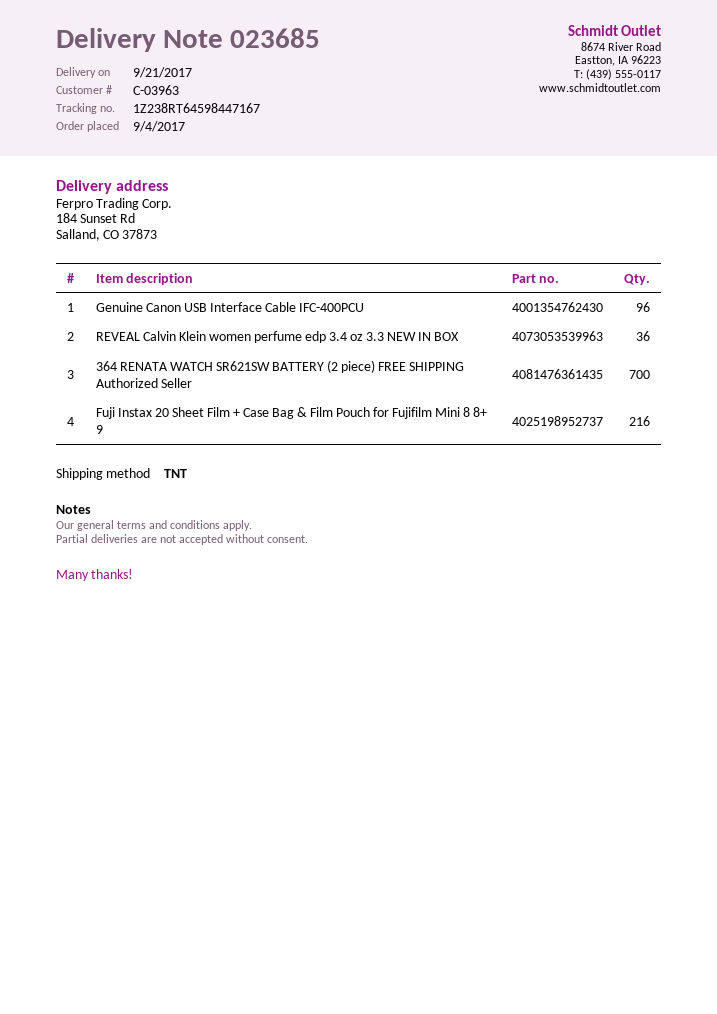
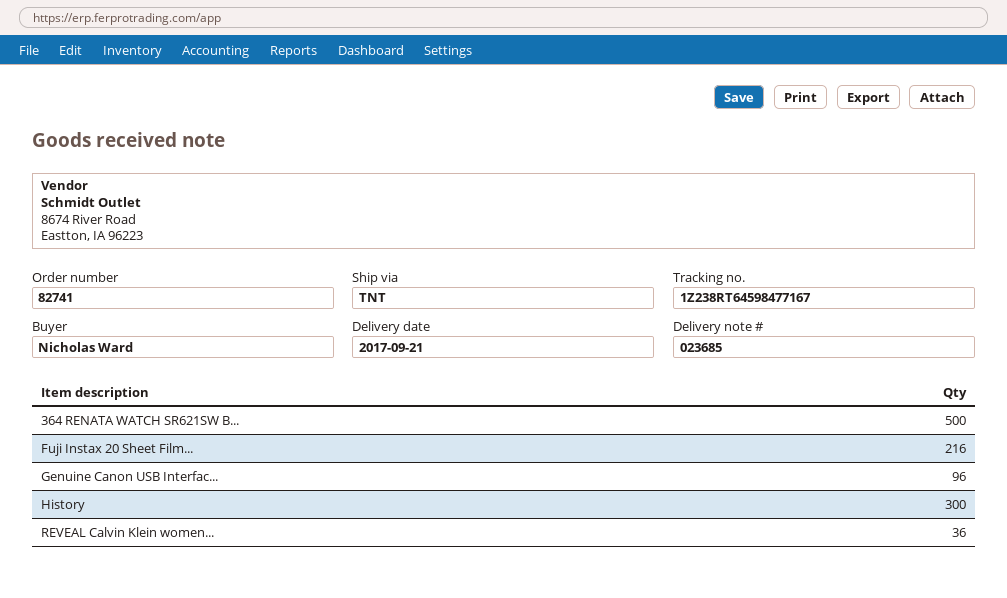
tracking number: 1Z238RT64598447167 -> 1Z238RT64598477167
364 RENATA WATCH SR621SW BATTERY (2 piece) FREE SHIPPING Authorized Seller: 700 -> 500
History: none -> 300

